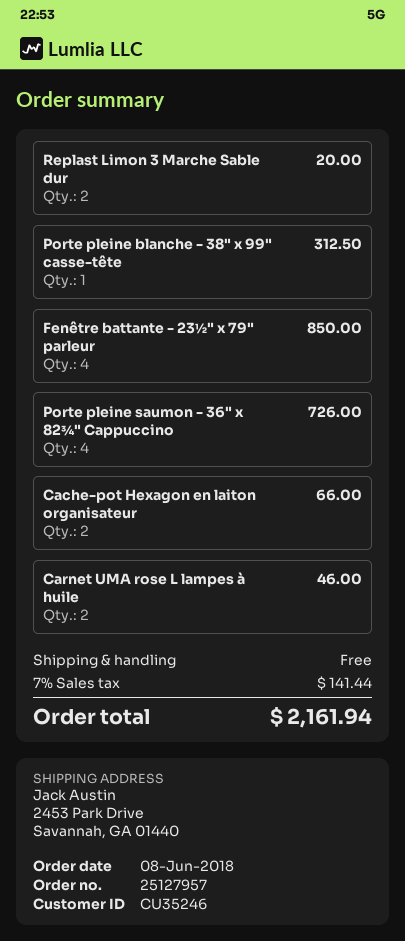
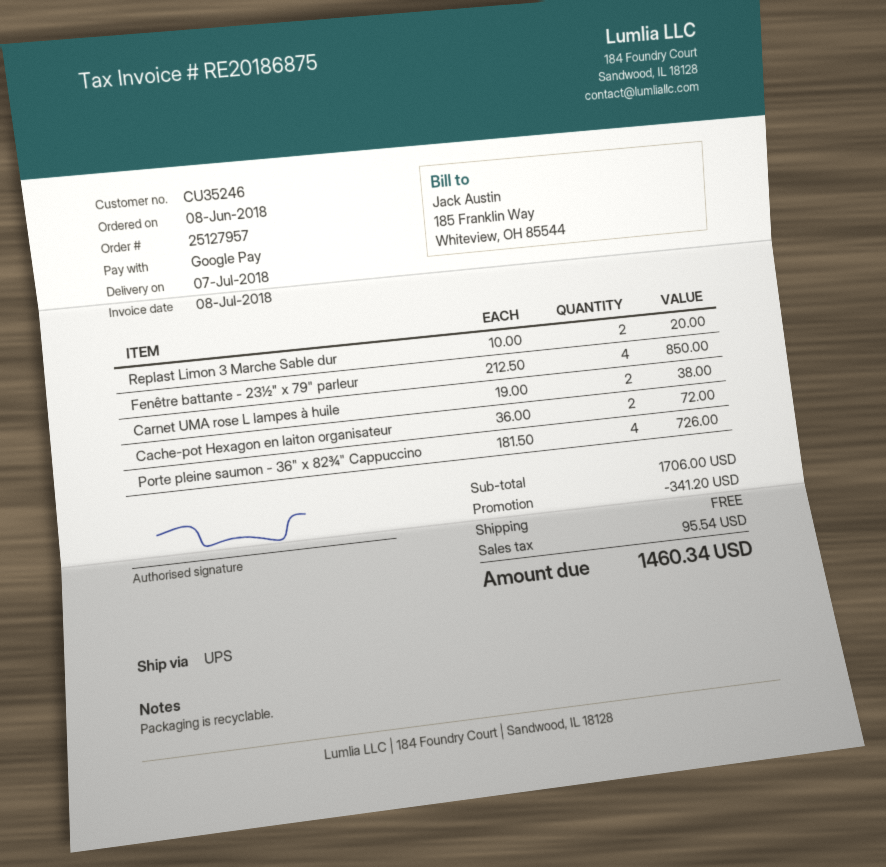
Porte pleine blanche - 38" x 99" casse-tête: 1 for 312.50 -> none
Cache-pot Hexagon en laiton organisateur: 2 for 66.00 -> 2 for 72.00
Carnet UMA rose L lampes à huile: 2 for 46.00 -> 2 for 38.00
discount: none -> 341.20
tax: 141.44 -> 95.54
total: 2161.94 -> 1460.34

